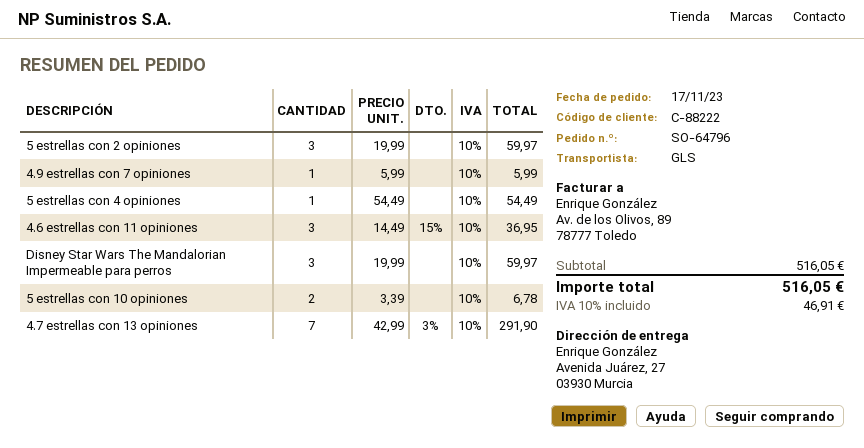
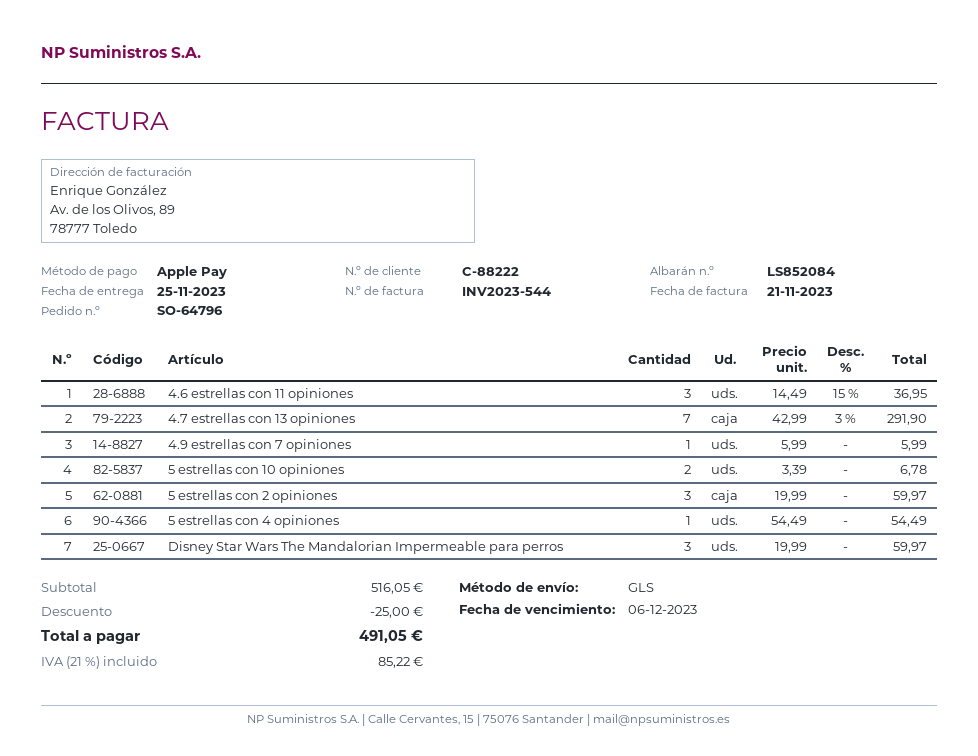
discount: none -> 25.00
tax: 10% = 46.91 -> 21% = 85.22
total: 516.05 -> 491.05

